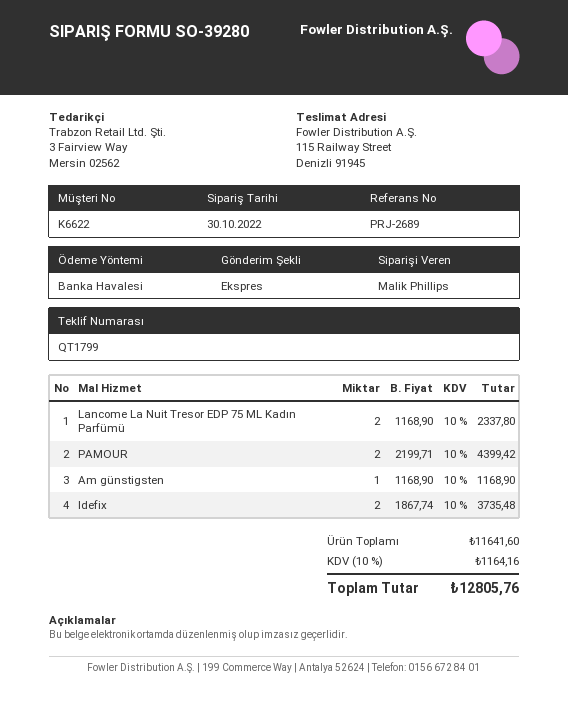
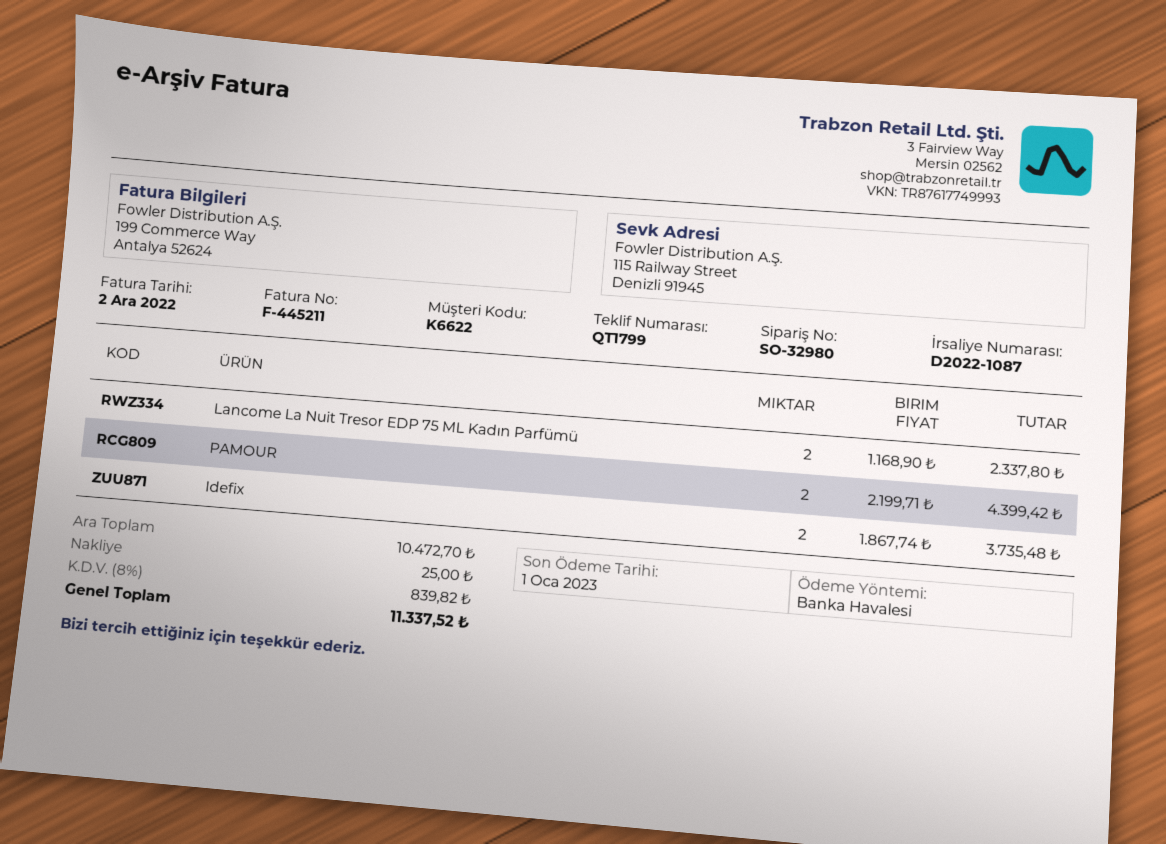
order number: SO-39280 -> SO-32980
Am günstigsten: 1 x 1168.90 = 1168.90 -> none
subtotal: 11641.60 -> 10472.70
shipping: none -> 25.00
tax: 10% = 1164.16 -> 8% = 839.82
total: 12805.76 -> 11337.52

